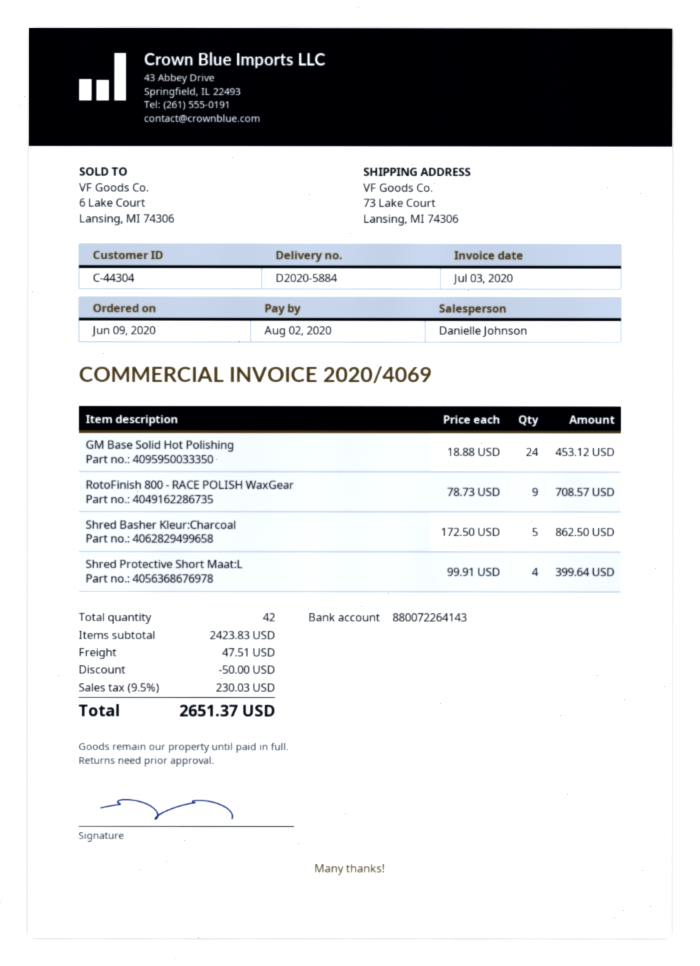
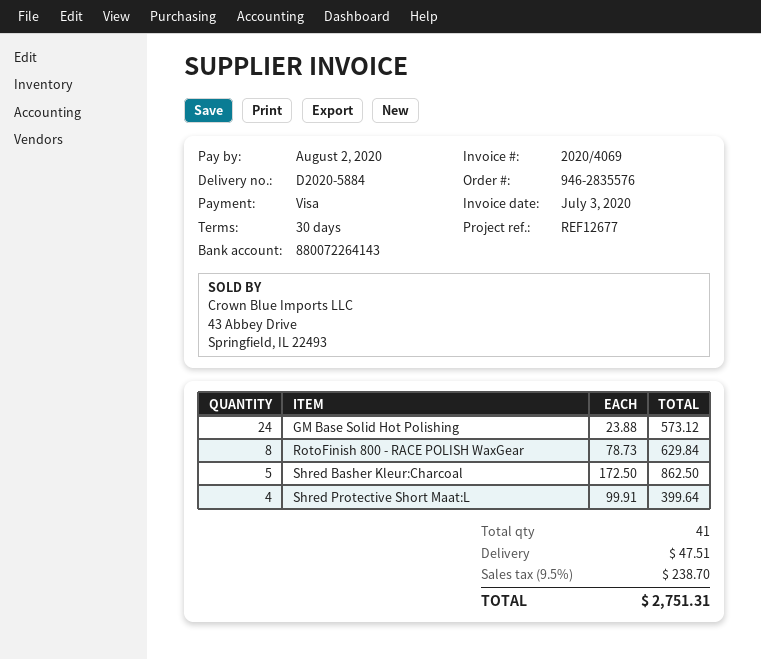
GM Base Solid Hot Polishing: 24 x 18.88 = 453.12 -> 24 x 23.88 = 573.12
RotoFinish 800 - RACE POLISH WaxGear: 9 x 78.73 = 708.57 -> 8 x 78.73 = 629.84
total quantity: 42 -> 41
discount: 50.00 -> none
tax: 9.5% = 230.03 -> 9.5% = 238.70
total: 2651.37 -> 2751.31

